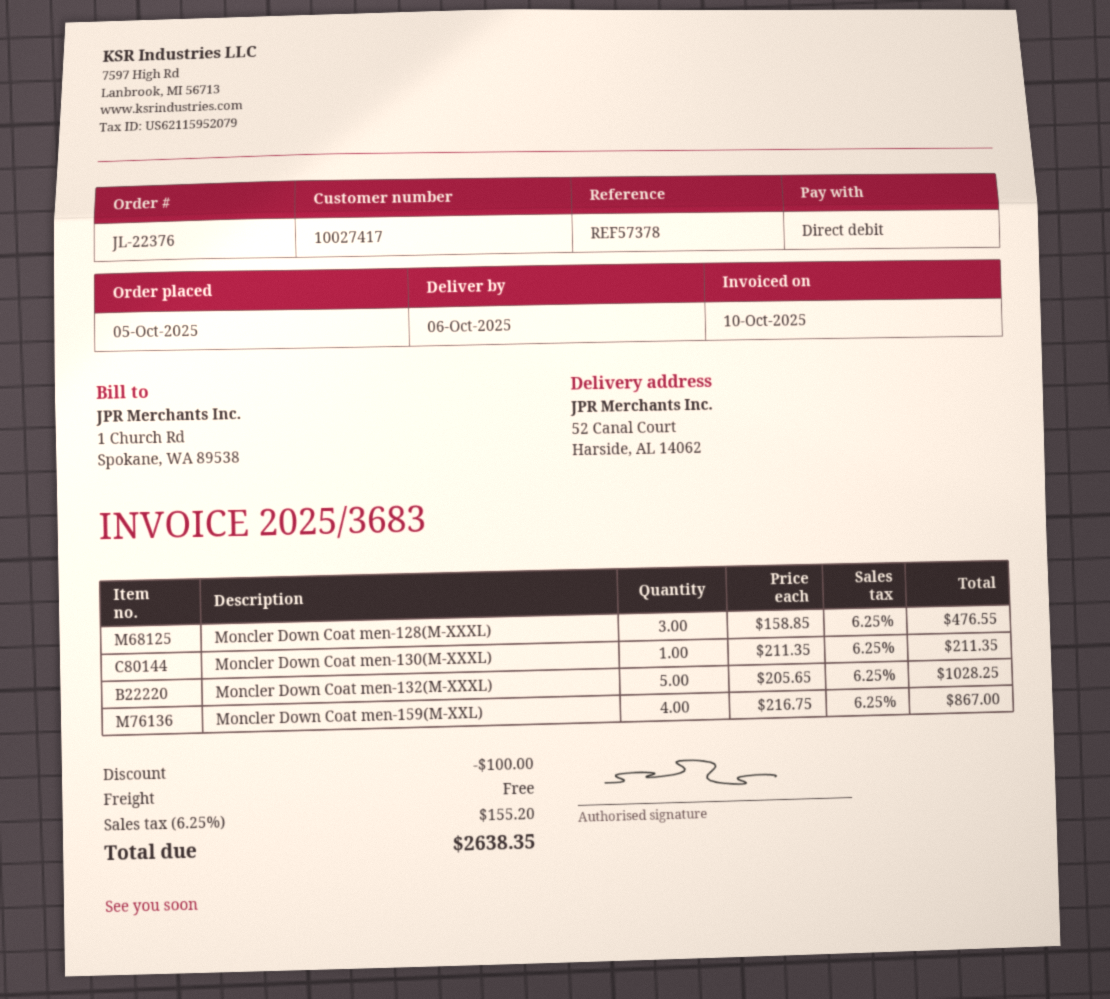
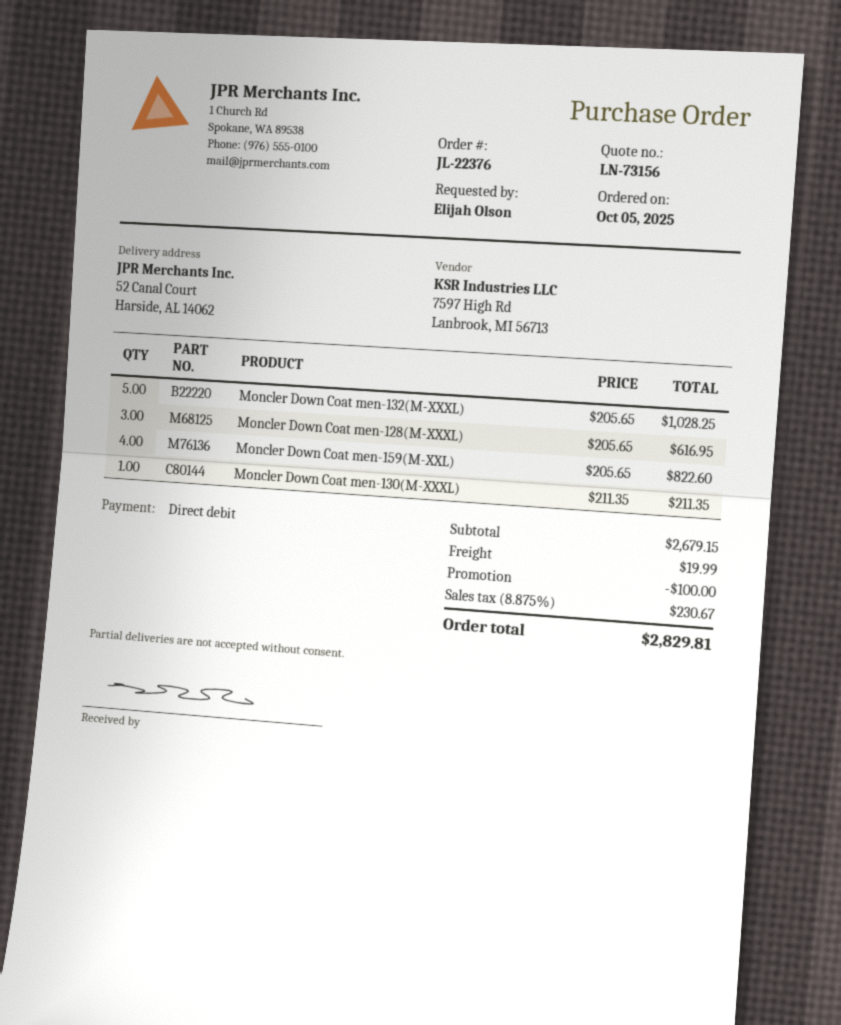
Moncler Down Coat men-128(M-XXXL): 3 x 158.85 = 476.55 -> 3 x 205.65 = 616.95
Moncler Down Coat men-159(M-XXL): 4 x 216.75 = 867.00 -> 4 x 205.65 = 822.60
shipping: 0.00 -> 19.99
tax: 6.25% = 155.20 -> 8.875% = 230.67
total: 2638.35 -> 2829.81

